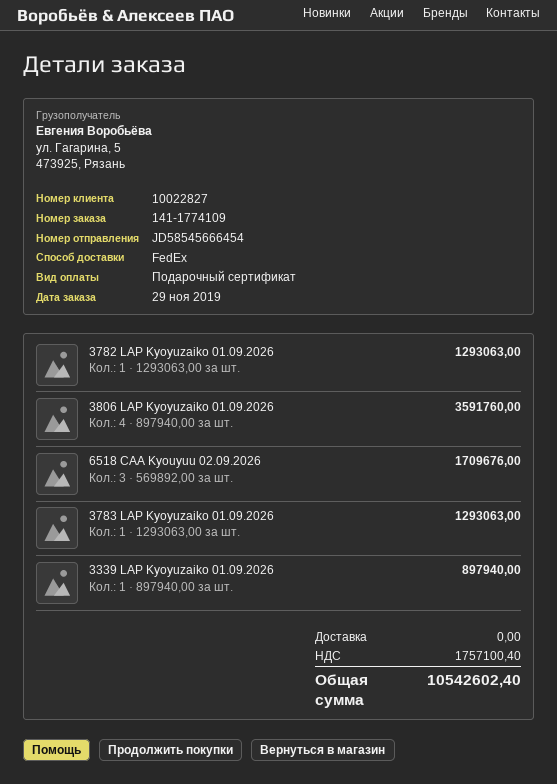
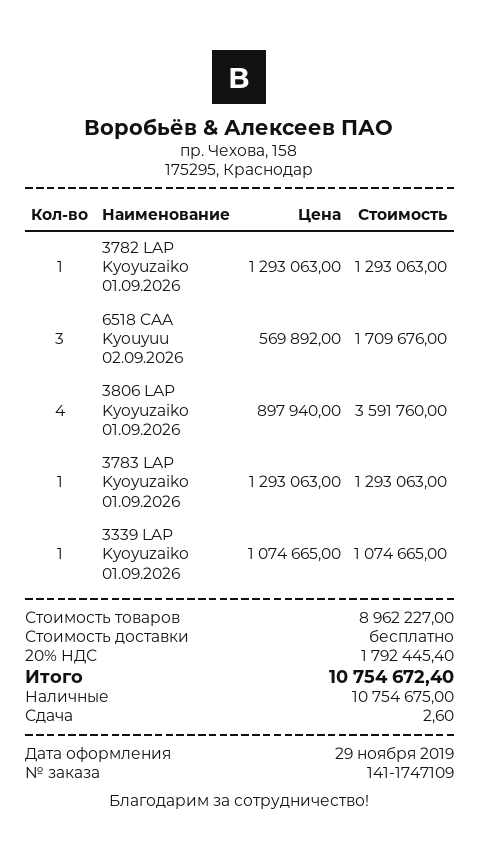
order number: 141-1774109 -> 141-1747109
payment method: gift card -> cash
3339 LAP Kyoyuzaiko 01.09.2026: 1 x 897940.00 = 897940.00 -> 1 x 1074665.00 = 1074665.00
tax: 1757100.40 -> 1792445.40
total: 10542602.40 -> 10754672.40

